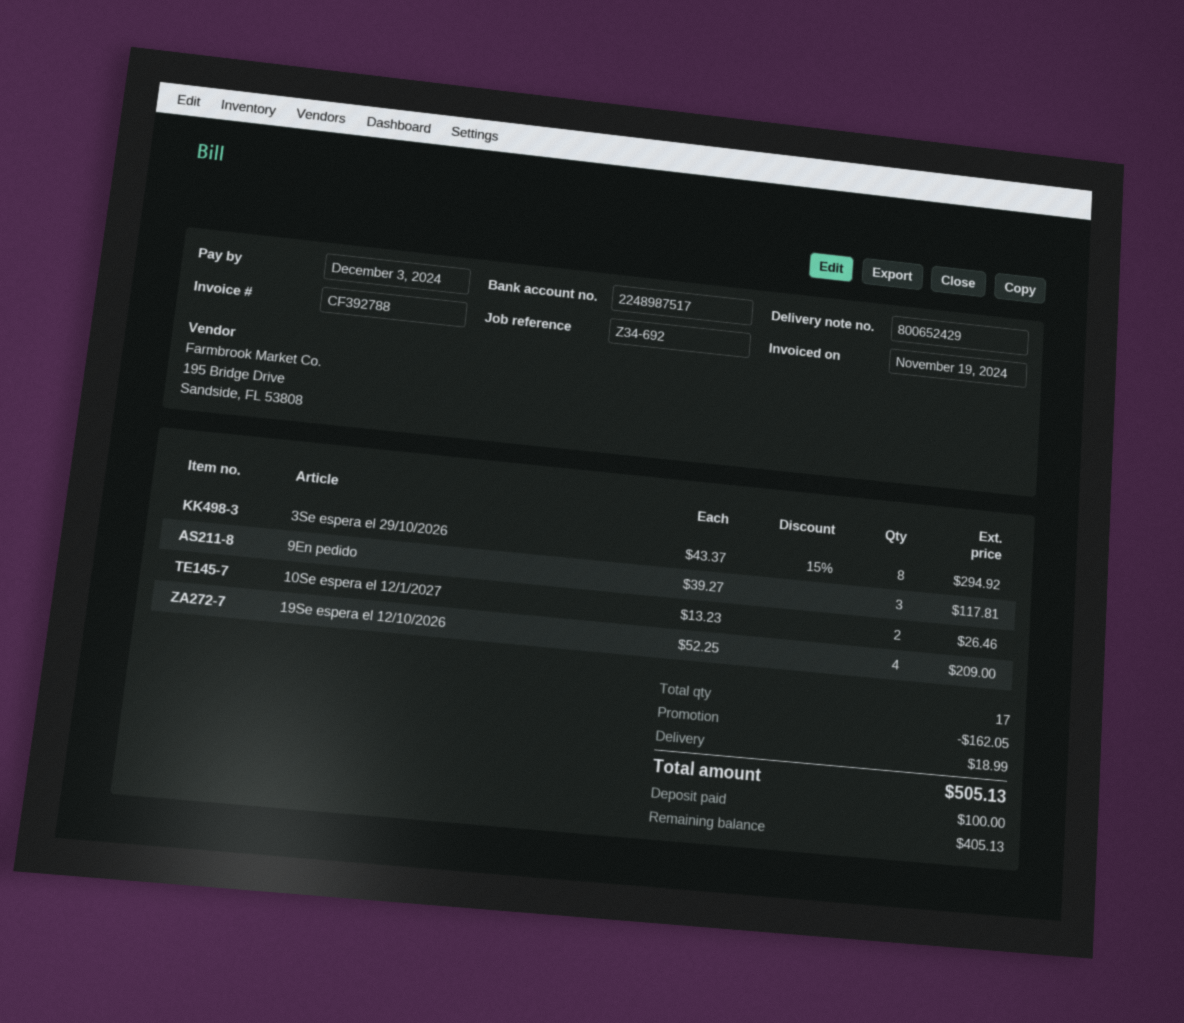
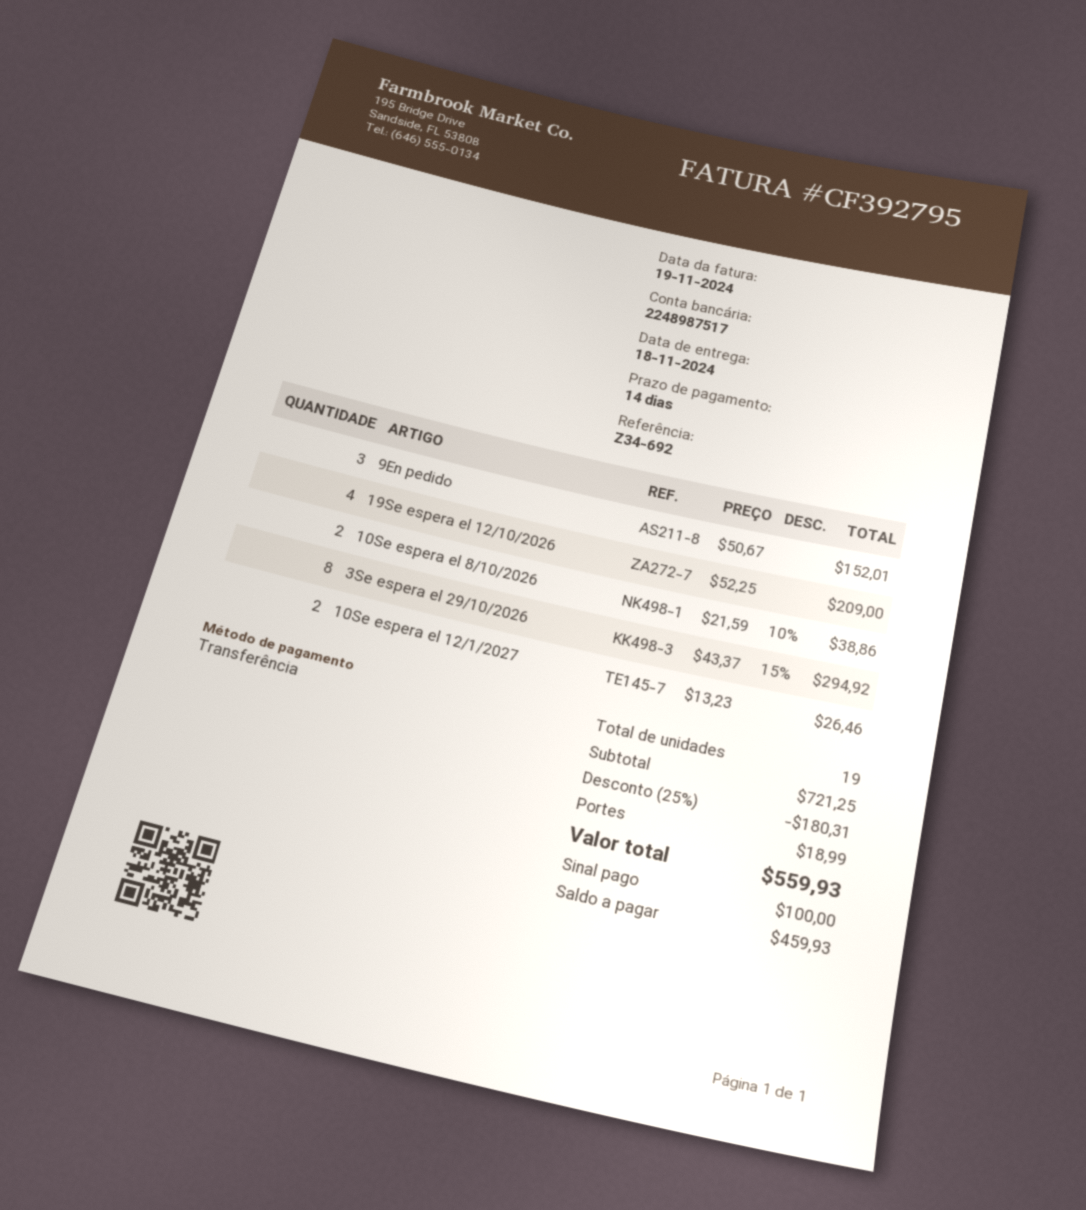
invoice number: CF392788 -> CF392795
9En pedido: 3 x 39.27 = 117.81 -> 3 x 50.67 = 152.01
10Se espera el 8/10/2026: none -> 2 x 21.59 - 10% = 38.86
total quantity: 17 -> 19
discount: 162.05 -> 180.31
total: 505.13 -> 559.93
balance: 405.13 -> 459.93

